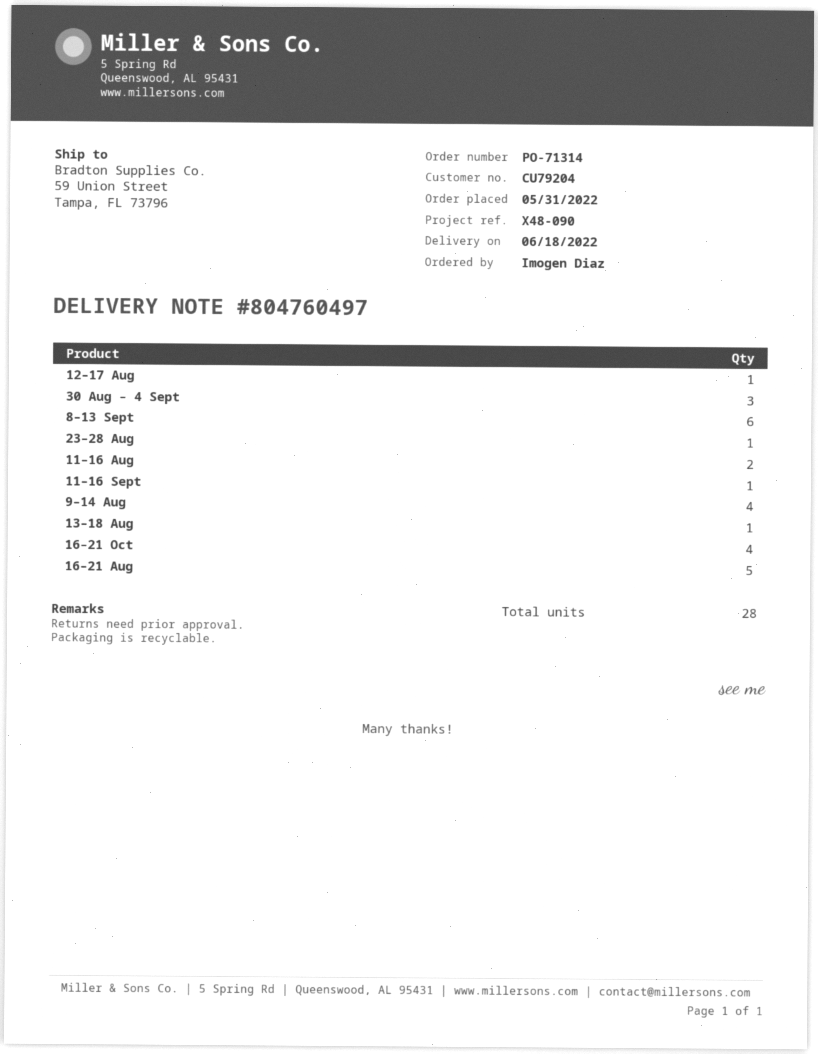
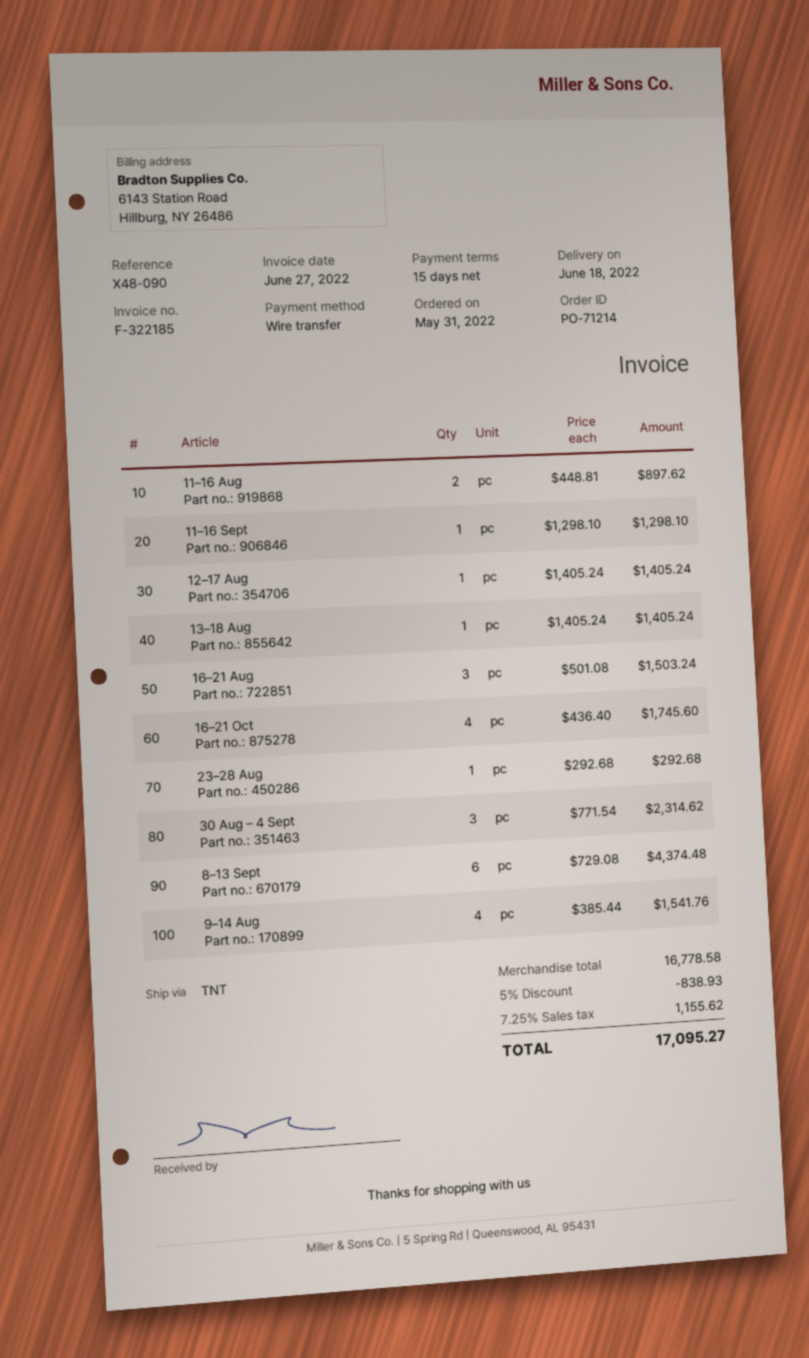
order number: PO-71314 -> PO-71214
16–21 Aug: 5 -> 3

